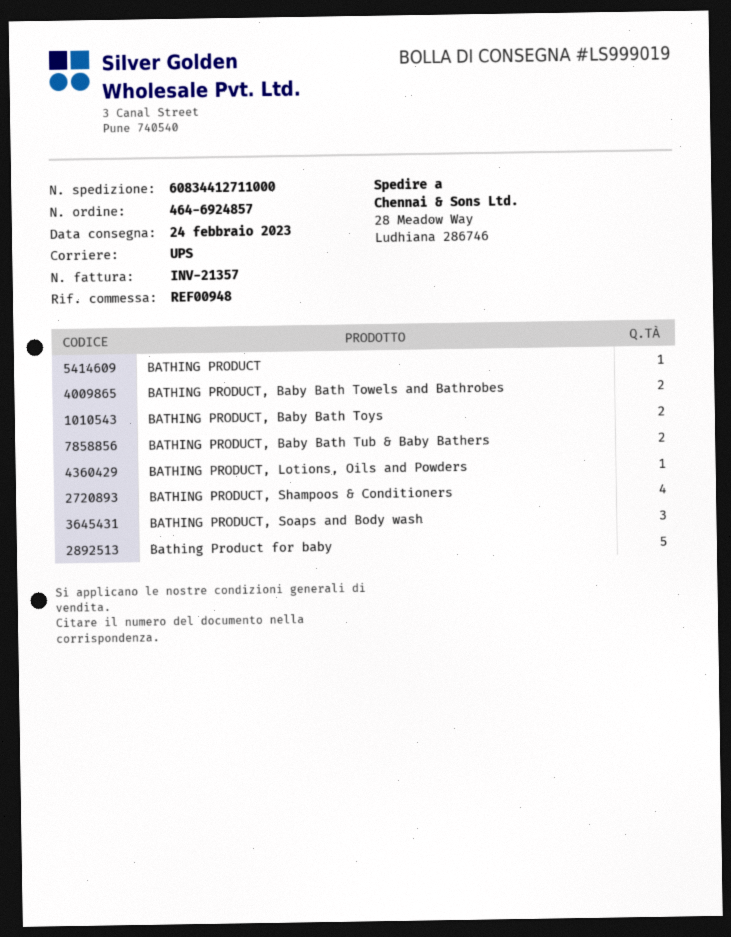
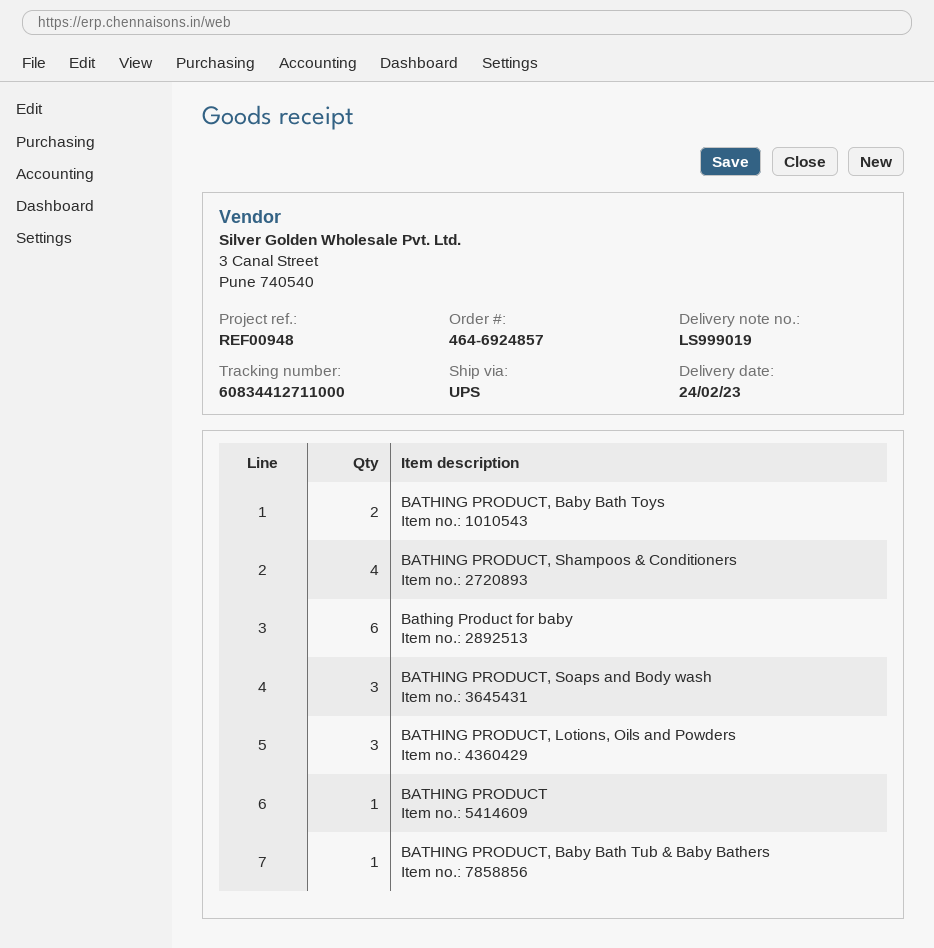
BATHING PRODUCT, Baby Bath Towels and Bathrobes: 2 -> none
BATHING PRODUCT, Baby Bath Tub & Baby Bathers: 2 -> 1
BATHING PRODUCT, Lotions, Oils and Powders: 1 -> 3
Bathing Product for baby: 5 -> 6

